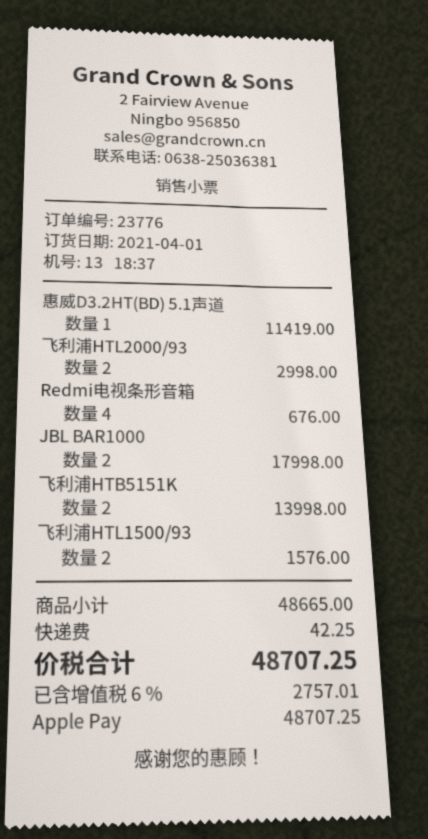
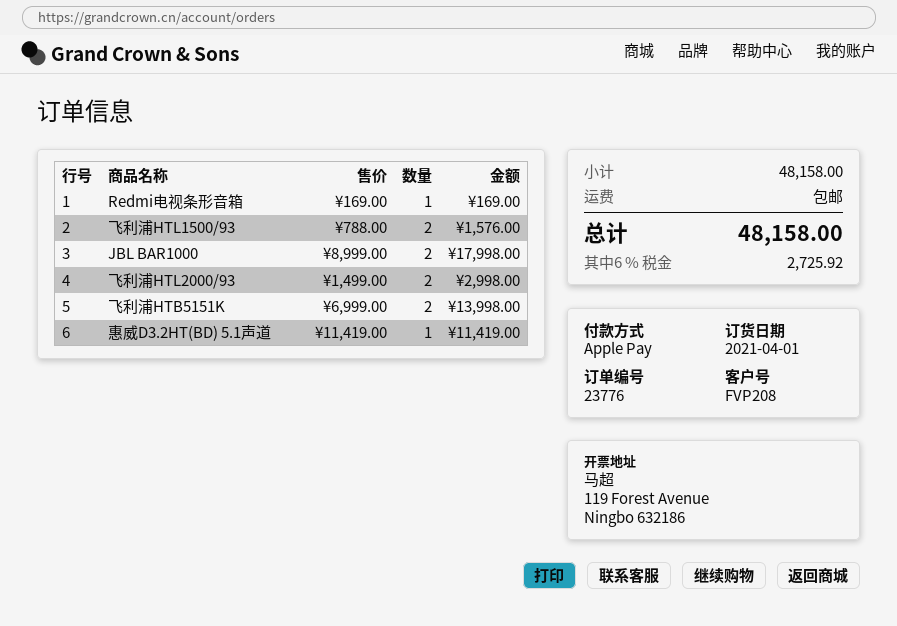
Redmi电视条形音箱: 4 for 676.00 -> 1 for 169.00
subtotal: 48665.00 -> 48158.00
shipping: 42.25 -> 0.00
tax: 6% = 2757.01 -> 6% = 2725.92
total: 48707.25 -> 48158.00

